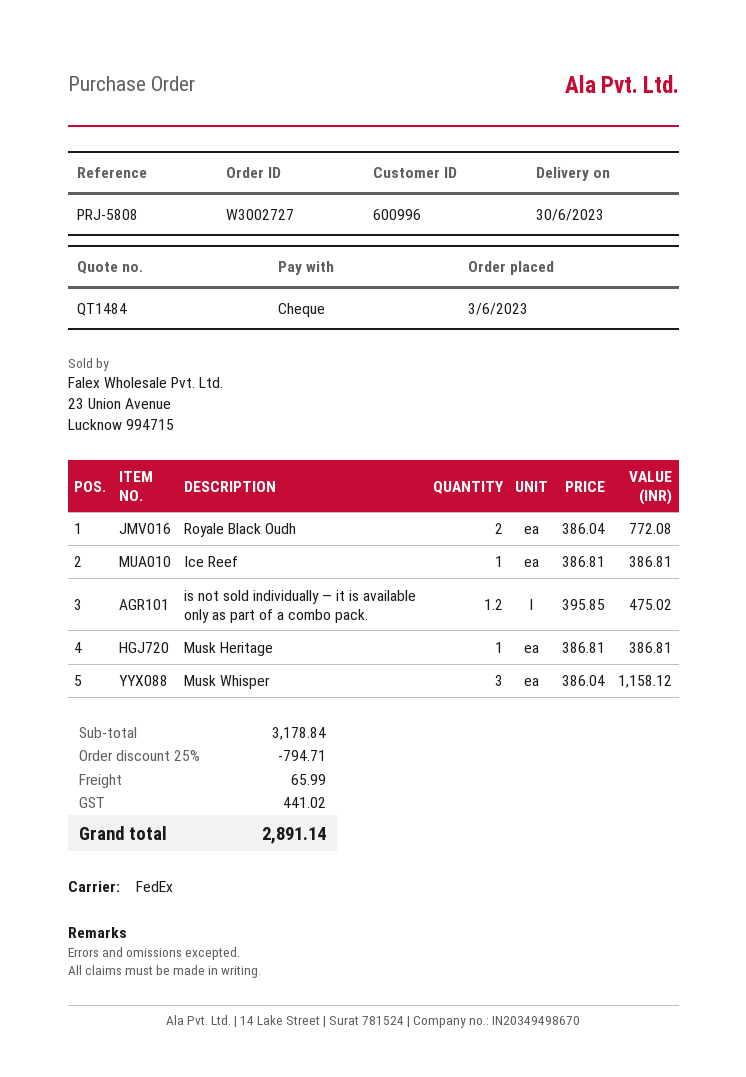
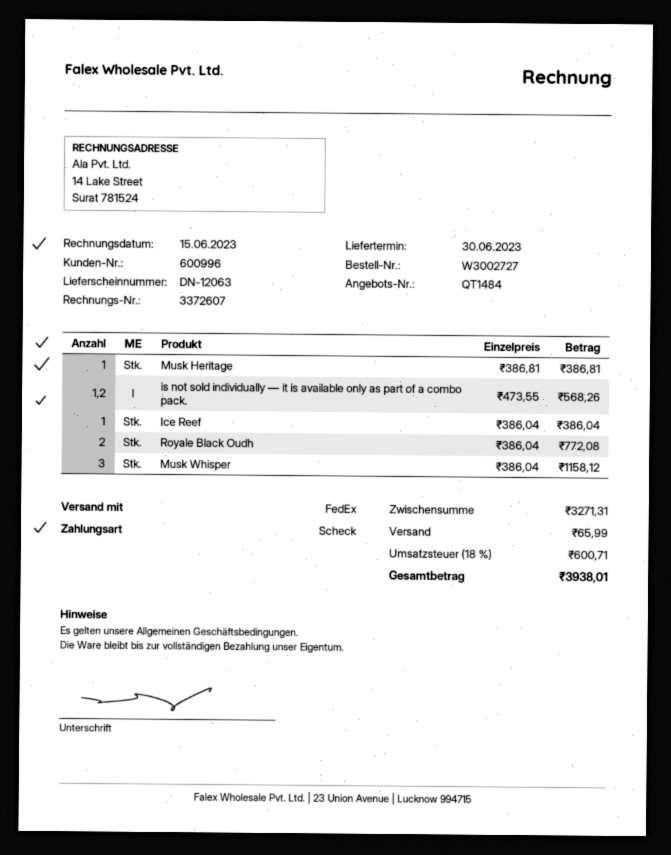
Ice Reef: 1 x 386.81 = 386.81 -> 1 x 386.04 = 386.04
is not sold individually — it is available only as part of a combo pack.: 1.2 x 395.85 = 475.02 -> 1.2 x 473.55 = 568.26
subtotal: 3178.84 -> 3271.31
discount: 25% = 794.71 -> none
tax: 441.02 -> 600.71
total: 2891.14 -> 3938.01

